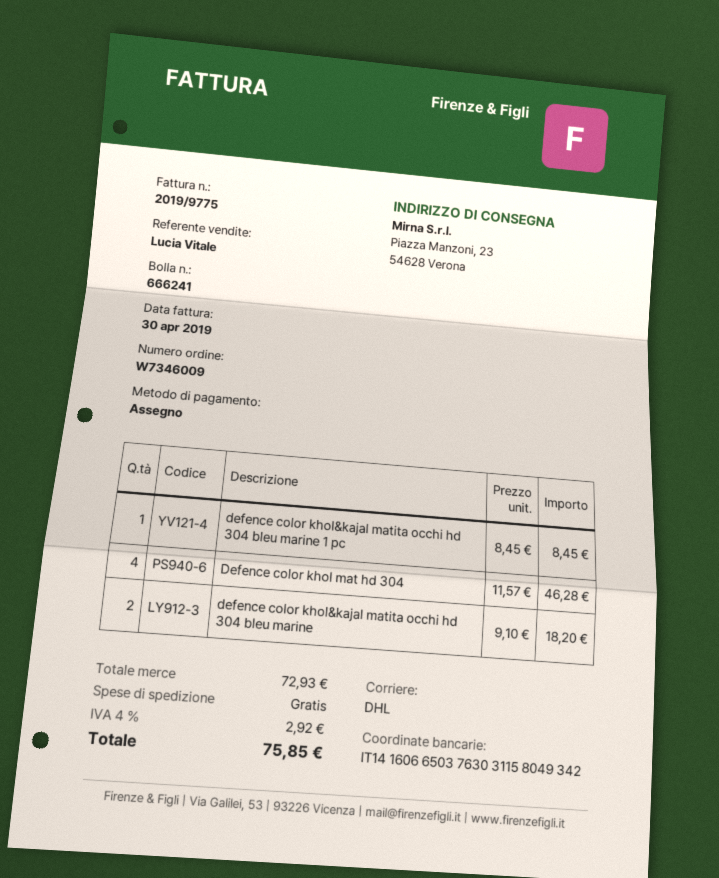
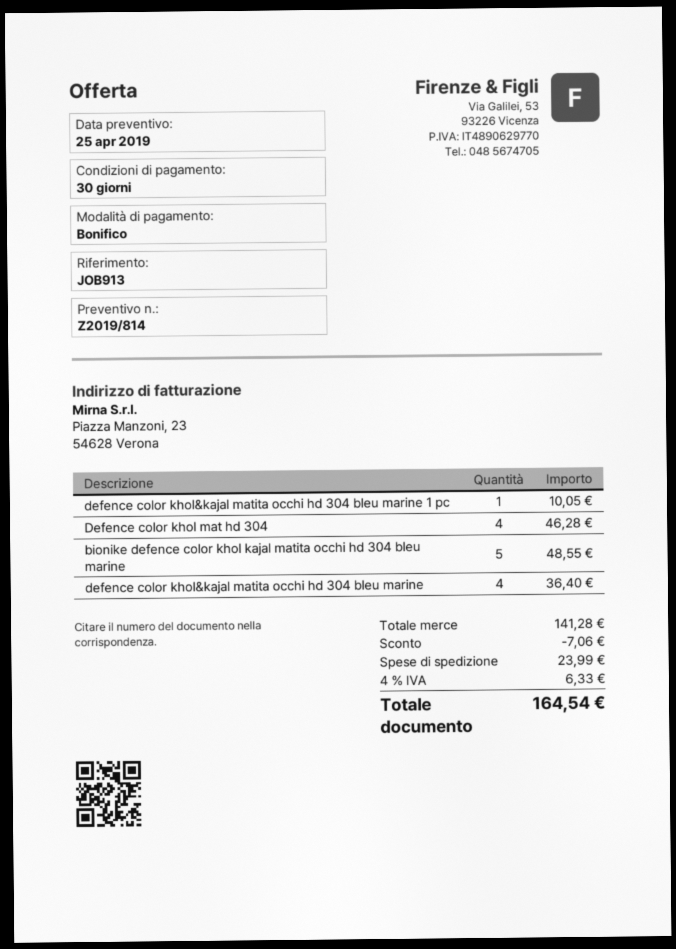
payment method: cheque -> bank transfer
defence color khol&kajal matita occhi hd 304 bleu marine 1 pc: 1 for 8.45 -> 1 for 10.05
defence color khol&kajal matita occhi hd 304 bleu marine: 2 for 18.20 -> 4 for 36.40
bionike defence color khol kajal matita occhi hd 304 bleu marine: none -> 5 for 48.55
subtotal: 72.93 -> 141.28
discount: none -> 7.06
shipping: 0.00 -> 23.99
tax: 4% = 2.92 -> 4% = 6.33
total: 75.85 -> 164.54

